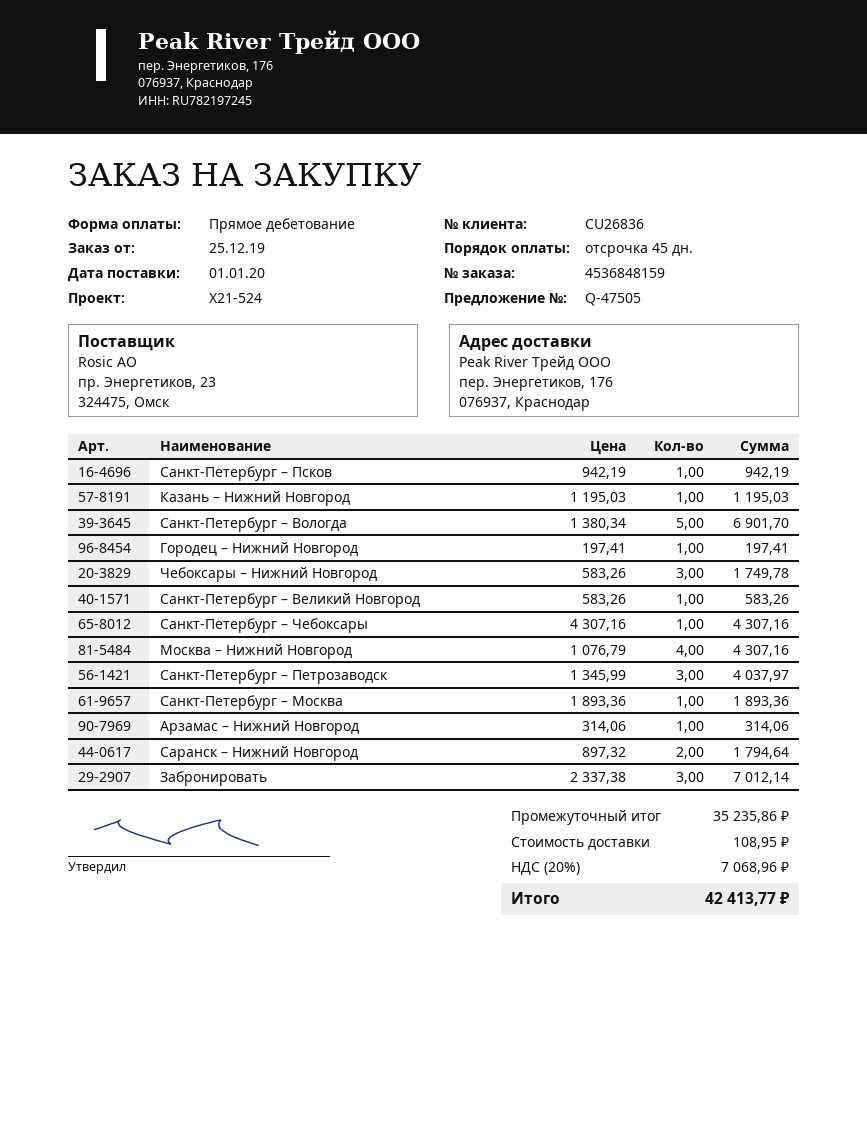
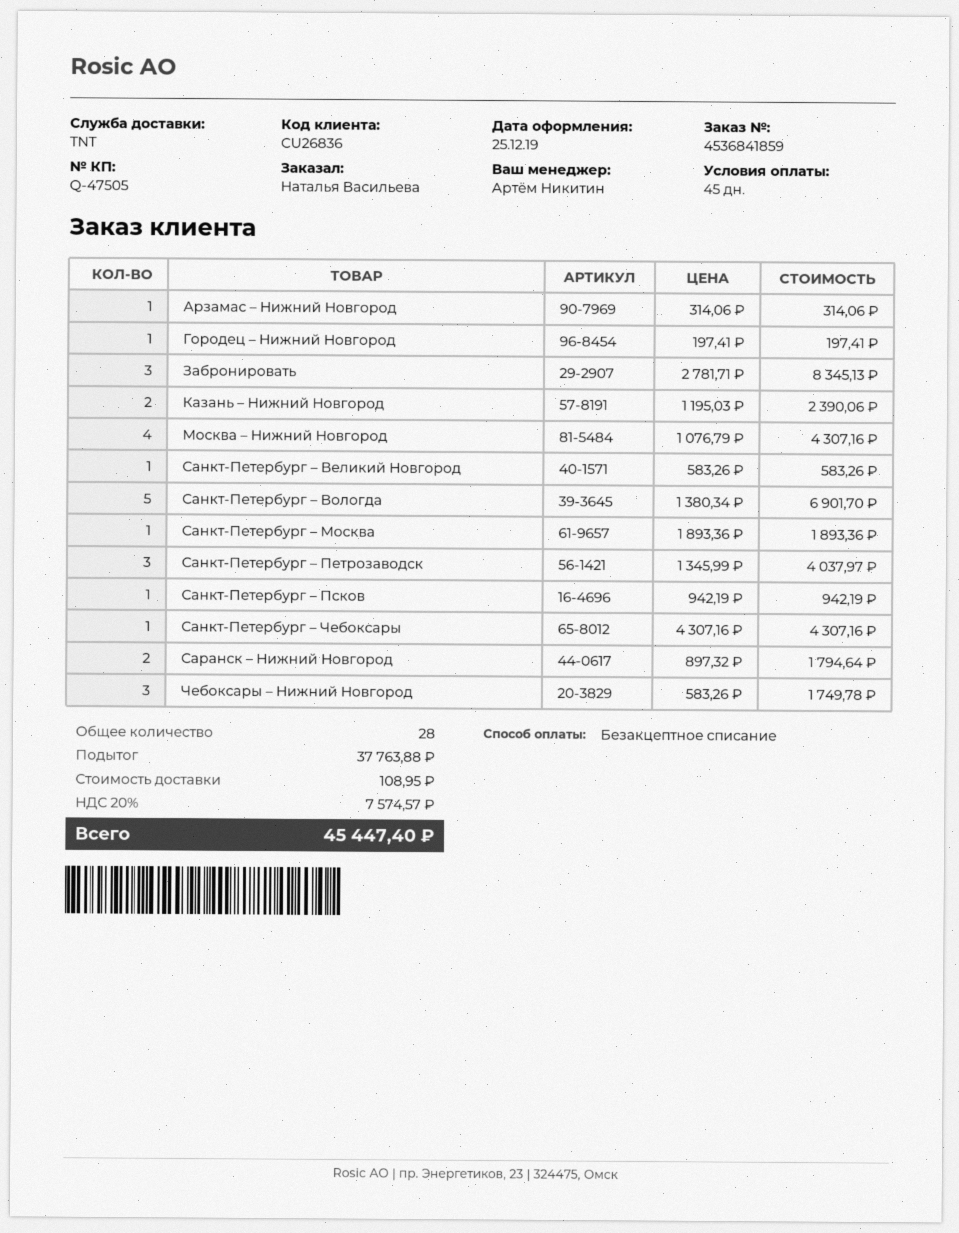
order number: 4536848159 -> 4536841859
Казань – Нижний Новгород: 1 x 1195.03 = 1195.03 -> 2 x 1195.03 = 2390.06
Забронировать: 3 x 2337.38 = 7012.14 -> 3 x 2781.71 = 8345.13
subtotal: 35235.86 -> 37763.88
tax: 20% = 7068.96 -> 20% = 7574.57
total: 42413.77 -> 45447.40

